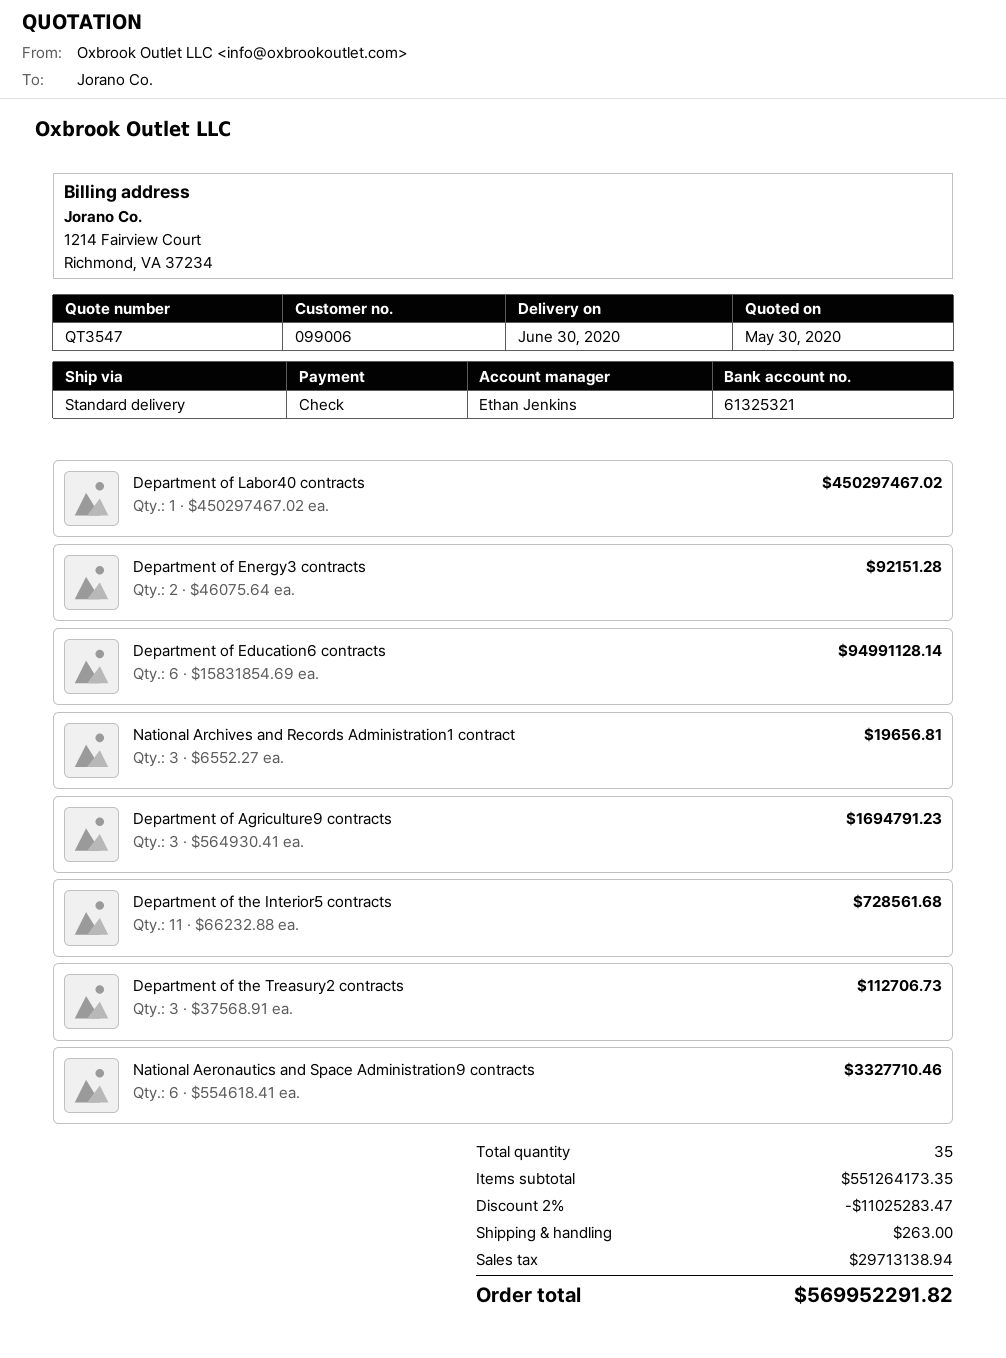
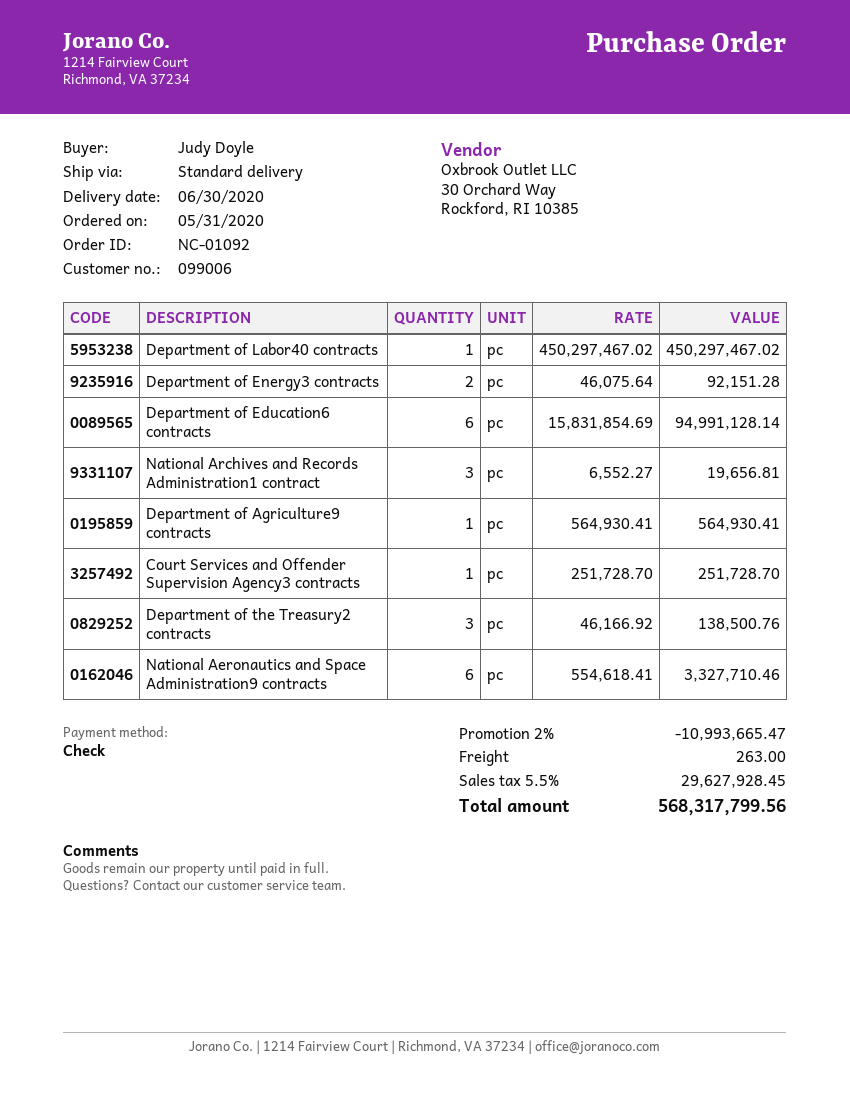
Department of Agriculture9 contracts: 3 x 564930.41 = 1694791.23 -> 1 x 564930.41 = 564930.41
Department of the Interior5 contracts: 11 x 66232.88 = 728561.68 -> none
Department of the Treasury2 contracts: 3 x 37568.91 = 112706.73 -> 3 x 46166.92 = 138500.76
Court Services and Offender Supervision Agency3 contracts: none -> 1 x 251728.70 = 251728.70
discount: 2% = 11025283.47 -> 2% = 10993665.47
tax: 29713138.94 -> 29627928.45
total: 569952291.82 -> 568317799.56

